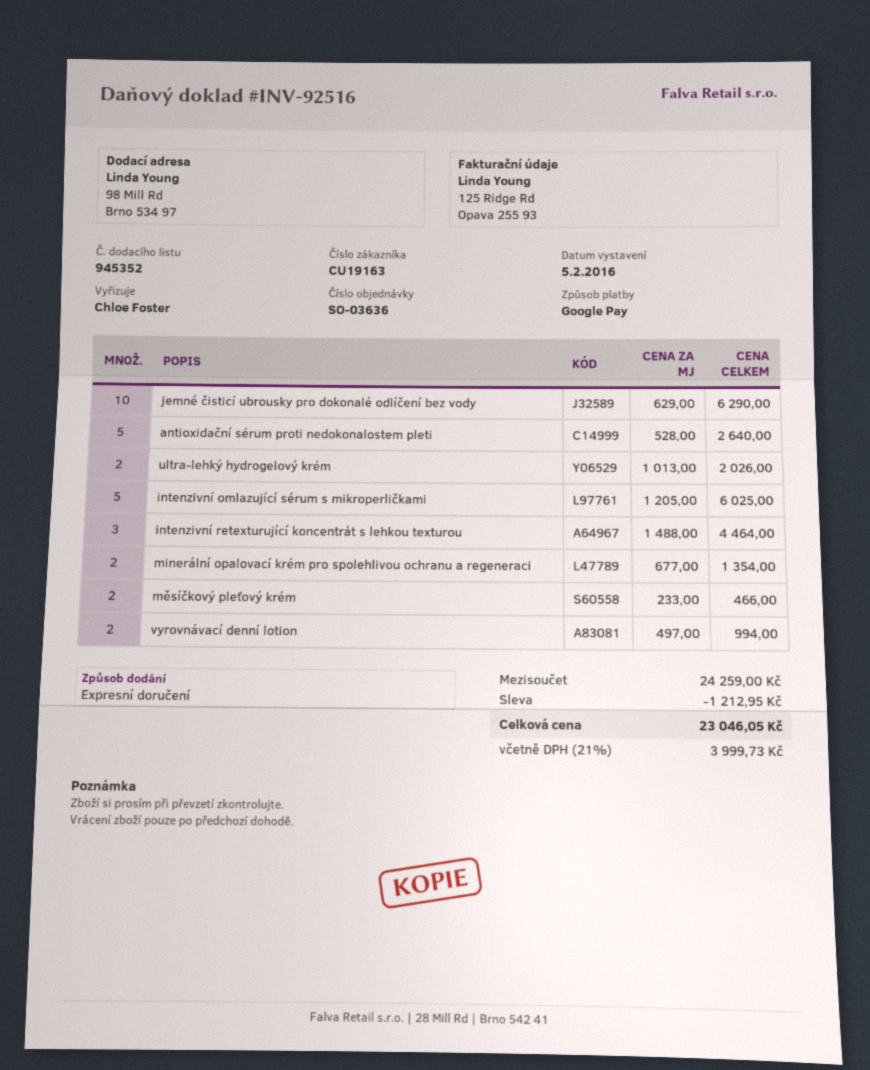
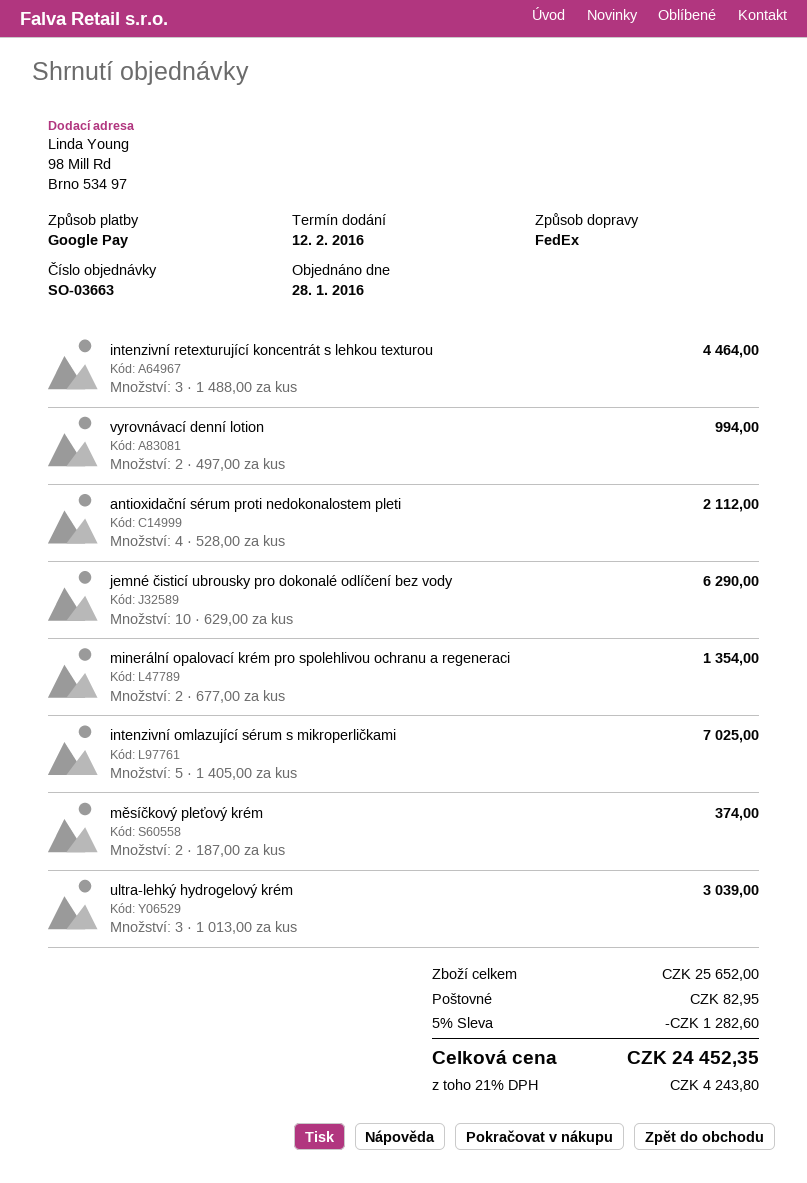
order number: SO-03636 -> SO-03663
shipping method: express -> FedEx
antioxidační sérum proti nedokonalostem pleti: 5 x 528.00 = 2640.00 -> 4 x 528.00 = 2112.00
ultra-lehký hydrogelový krém: 2 x 1013.00 = 2026.00 -> 3 x 1013.00 = 3039.00
intenzivní omlazující sérum s mikroperličkami: 5 x 1205.00 = 6025.00 -> 5 x 1405.00 = 7025.00
měsíčkový pleťový krém: 2 x 233.00 = 466.00 -> 2 x 187.00 = 374.00
subtotal: 24259.00 -> 25652.00
discount: 1212.95 -> 1282.60
shipping: none -> 82.95
tax: 21% = 3999.73 -> 21% = 4243.80
total: 23046.05 -> 24452.35

